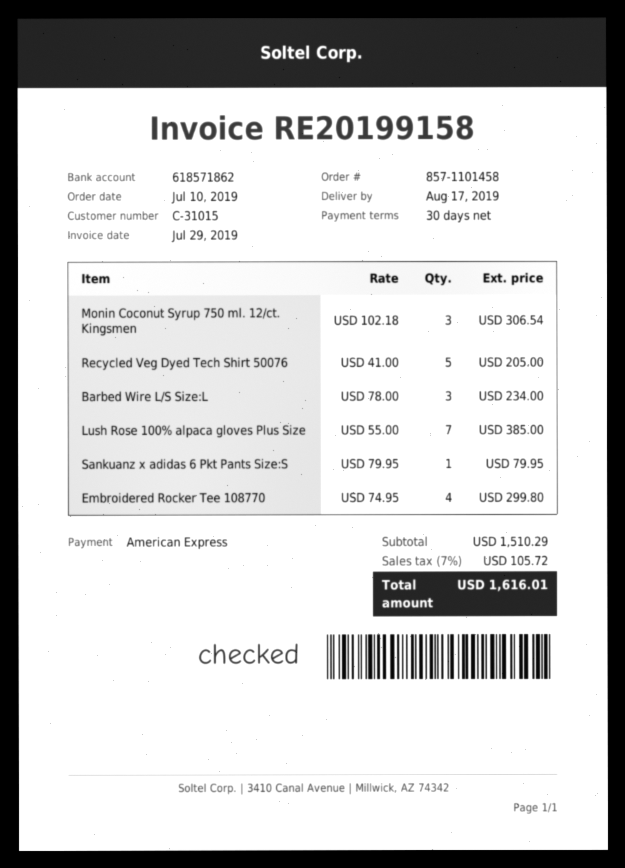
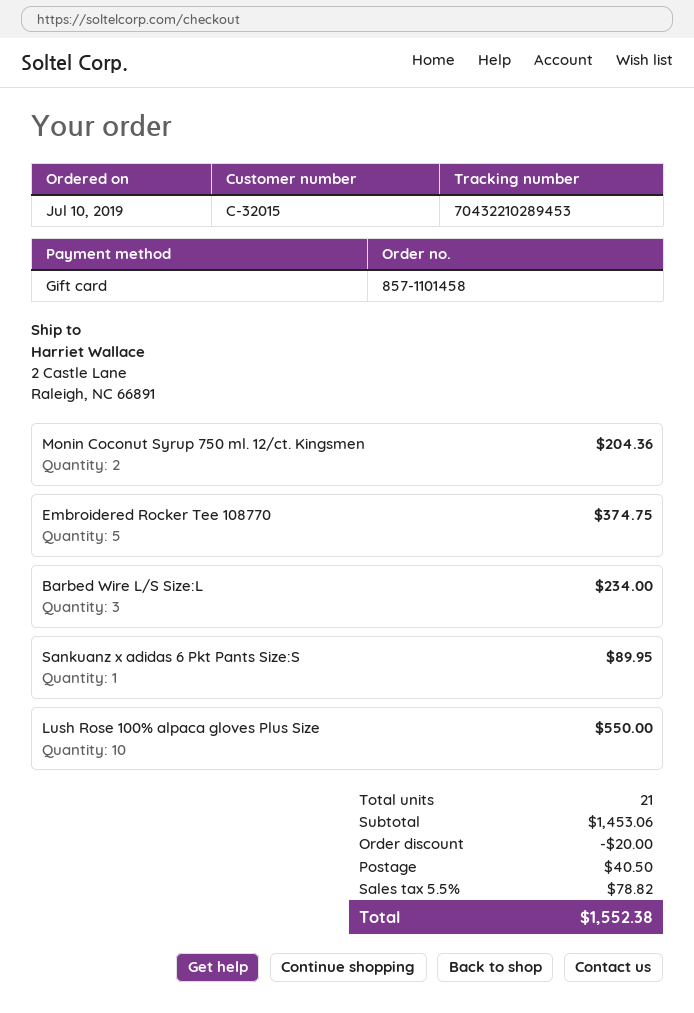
customer number: C-31015 -> C-32015
payment method: American Express -> gift card
Monin Coconut Syrup 750 ml. 12/ct. Kingsmen: 3 for 306.54 -> 2 for 204.36
Recycled Veg Dyed Tech Shirt 50076: 5 for 205.00 -> none
Lush Rose 100% alpaca gloves Plus Size: 7 for 385.00 -> 10 for 550.00
Sankuanz x adidas 6 Pkt Pants Size:S: 1 for 79.95 -> 1 for 89.95
Embroidered Rocker Tee 108770: 4 for 299.80 -> 5 for 374.75
subtotal: 1510.29 -> 1453.06
discount: none -> 20.00
shipping: none -> 40.50
tax: 7% = 105.72 -> 5.5% = 78.82
total: 1616.01 -> 1552.38

